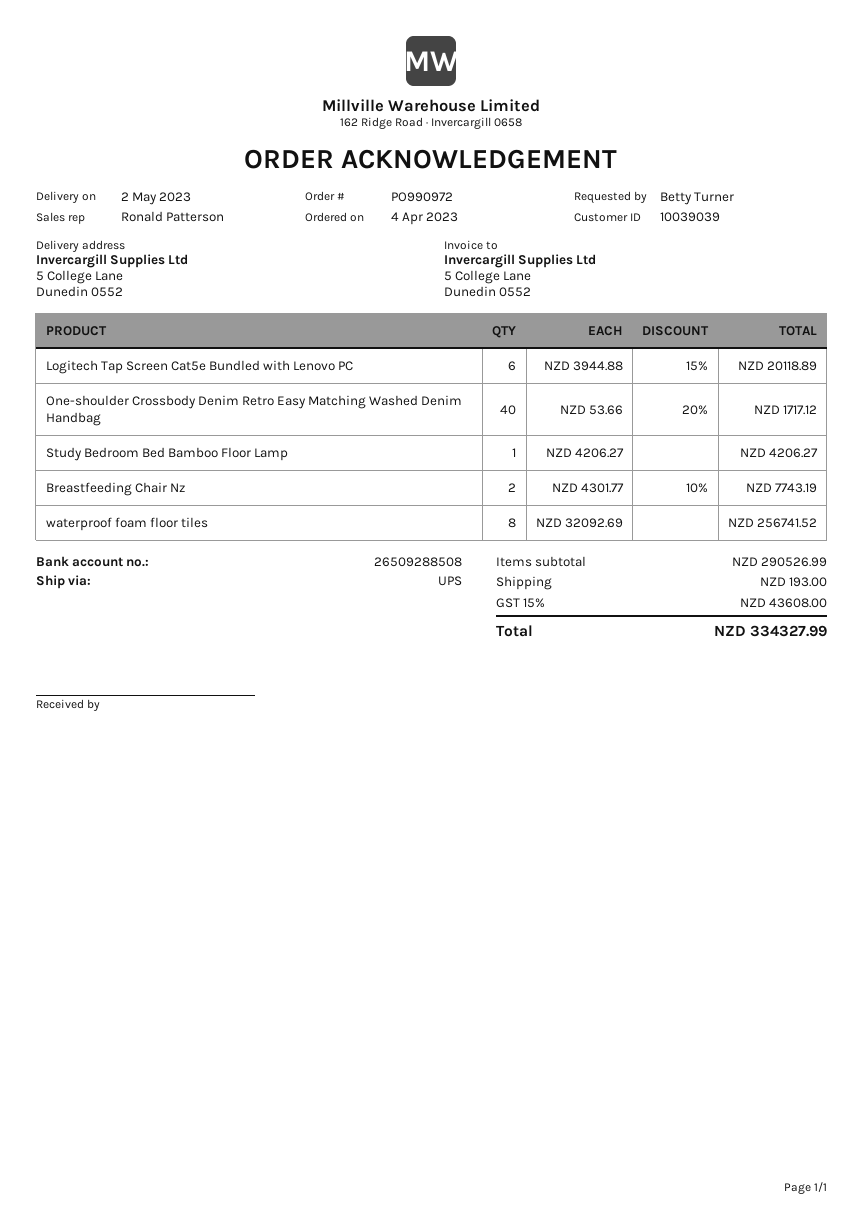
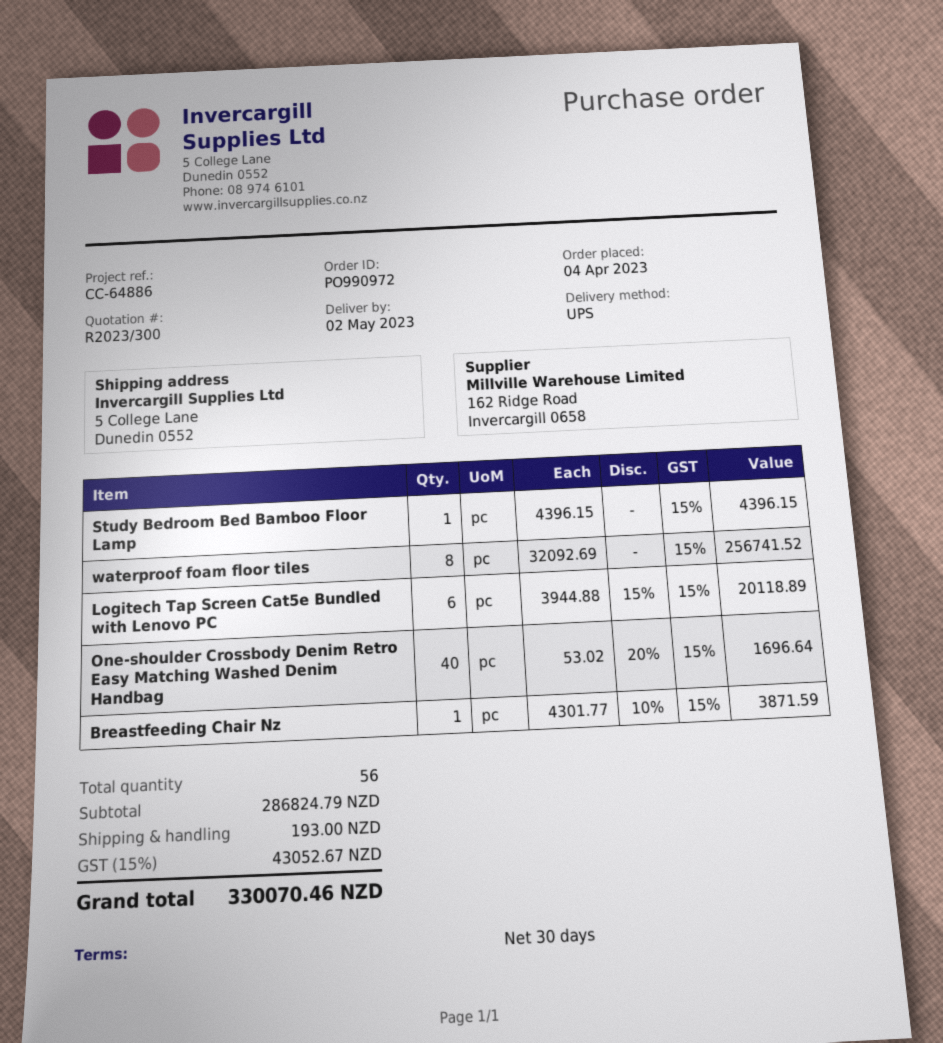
One-shoulder Crossbody Denim Retro Easy Matching Washed Denim Handbag: 40 x 53.66 - 20% = 1717.12 -> 40 x 53.02 - 20% = 1696.64
Study Bedroom Bed Bamboo Floor Lamp: 1 x 4206.27 = 4206.27 -> 1 x 4396.15 = 4396.15
Breastfeeding Chair Nz: 2 x 4301.77 - 10% = 7743.19 -> 1 x 4301.77 - 10% = 3871.59
subtotal: 290526.99 -> 286824.79
tax: 15% = 43608.00 -> 15% = 43052.67
total: 334327.99 -> 330070.46

